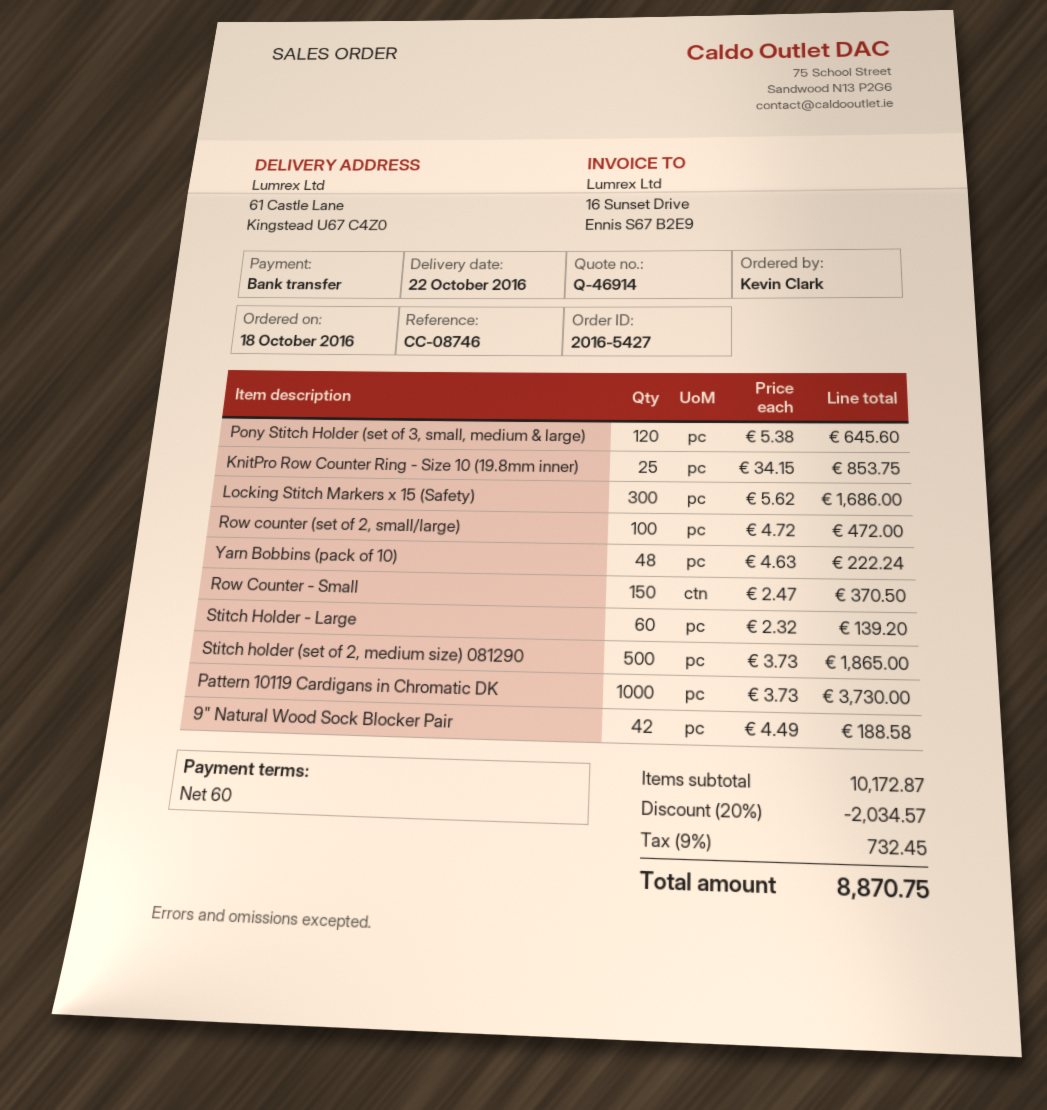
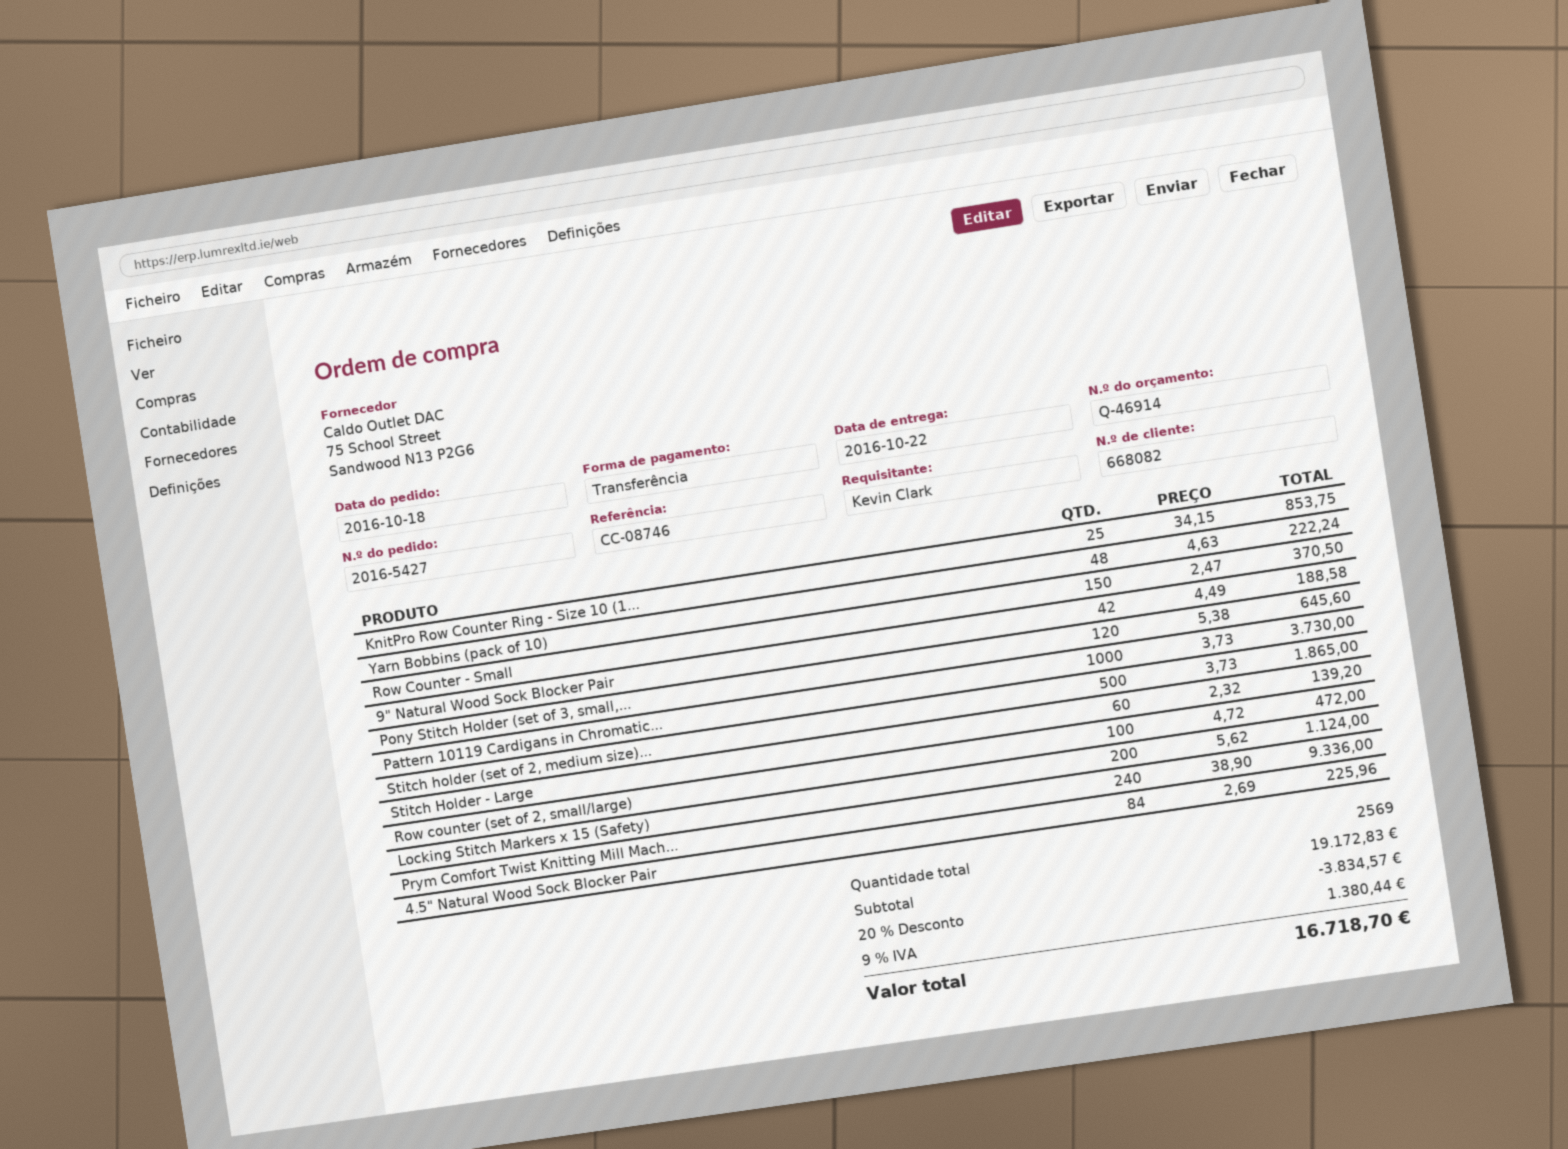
Locking Stitch Markers x 15 (Safety): 300 x 5.62 = 1686.00 -> 200 x 5.62 = 1124.00
Prym Comfort Twist Knitting Mill Mach...: none -> 240 x 38.90 = 9336.00
4.5" Natural Wood Sock Blocker Pair: none -> 84 x 2.69 = 225.96
subtotal: 10172.87 -> 19172.83
discount: 20% = 2034.57 -> 20% = 3834.57
tax: 9% = 732.45 -> 9% = 1380.44
total: 8870.75 -> 16718.70

